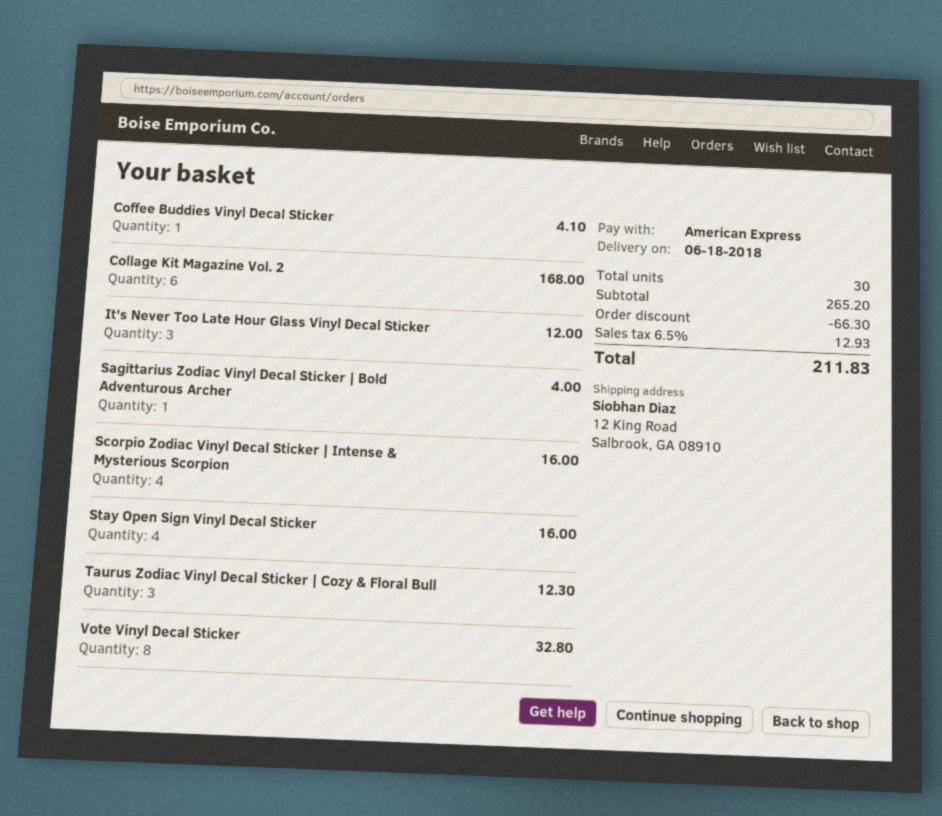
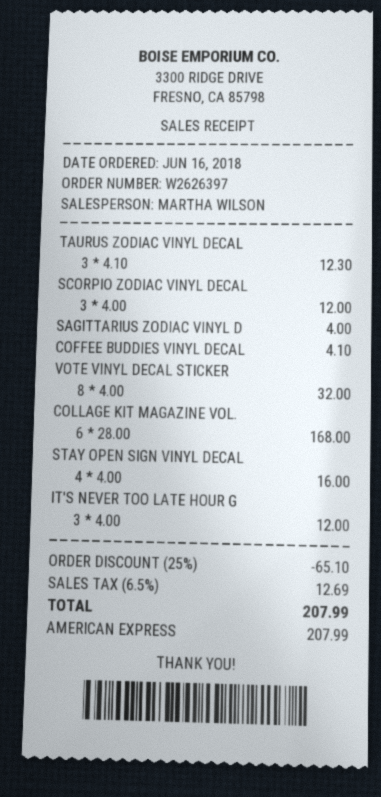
Scorpio Zodiac Vinyl Decal Sticker | Intense & Mysterious Scorpion: 4 for 16.00 -> 3 for 12.00
Vote Vinyl Decal Sticker: 8 for 32.80 -> 8 for 32.00
discount: 66.30 -> 65.10
tax: 6.5% = 12.93 -> 6.5% = 12.69
total: 211.83 -> 207.99

